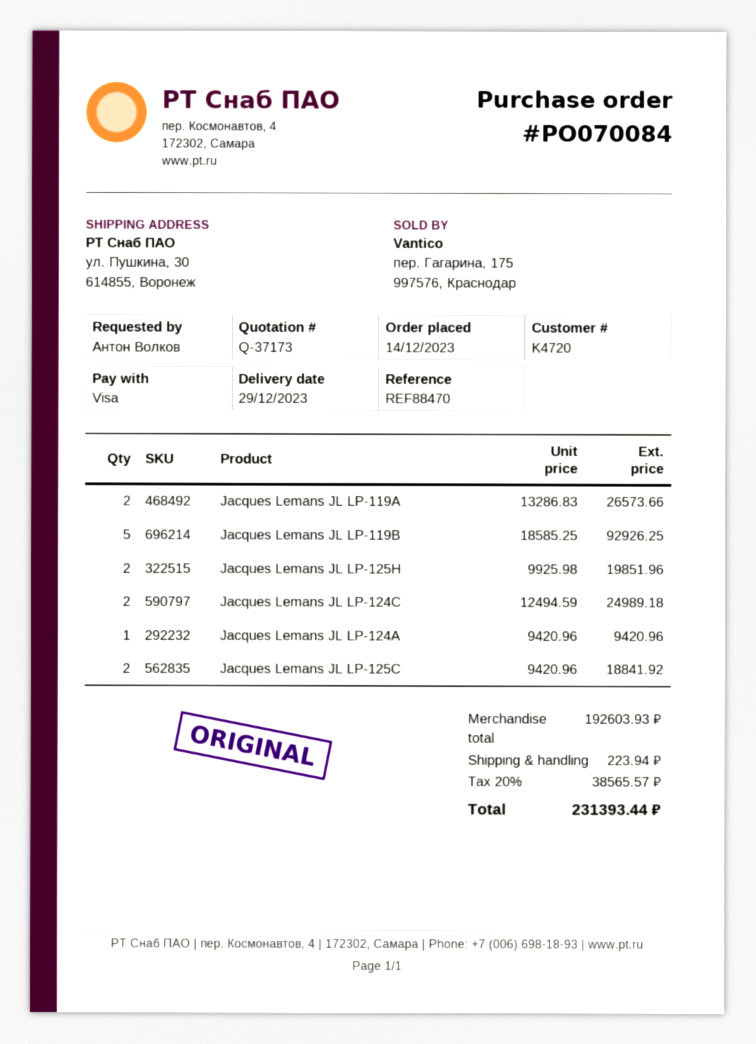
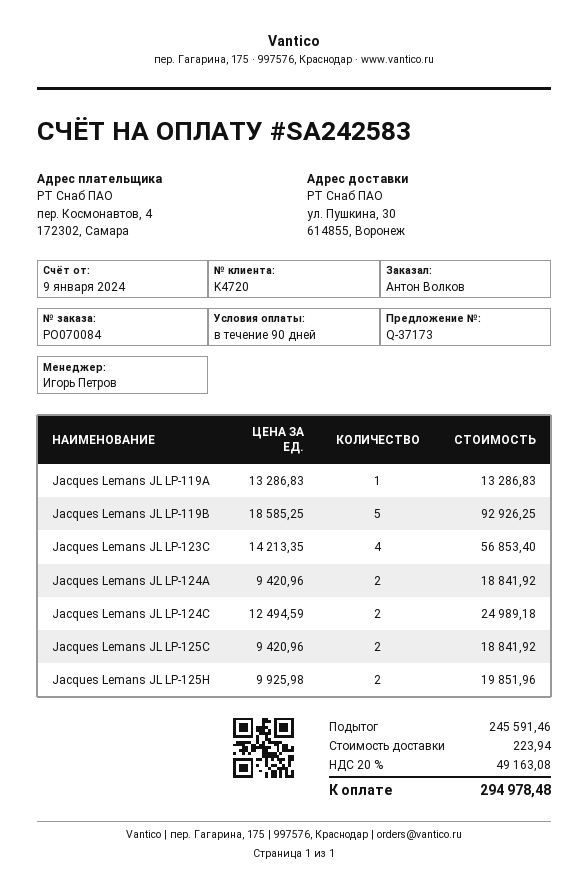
Jacques Lemans JL LP-119A: 2 x 13286.83 = 26573.66 -> 1 x 13286.83 = 13286.83
Jacques Lemans JL LP-124A: 1 x 9420.96 = 9420.96 -> 2 x 9420.96 = 18841.92
Jacques Lemans JL LP-123C: none -> 4 x 14213.35 = 56853.40
subtotal: 192603.93 -> 245591.46
tax: 20% = 38565.57 -> 20% = 49163.08
total: 231393.44 -> 294978.48

